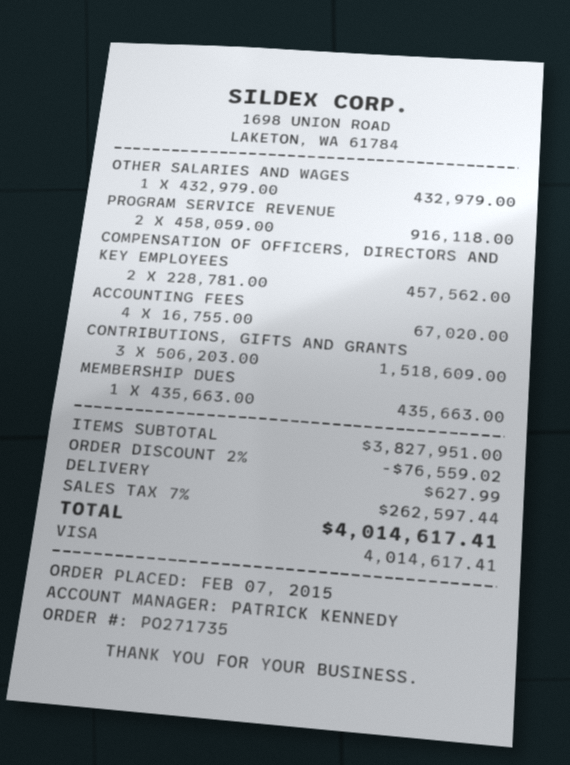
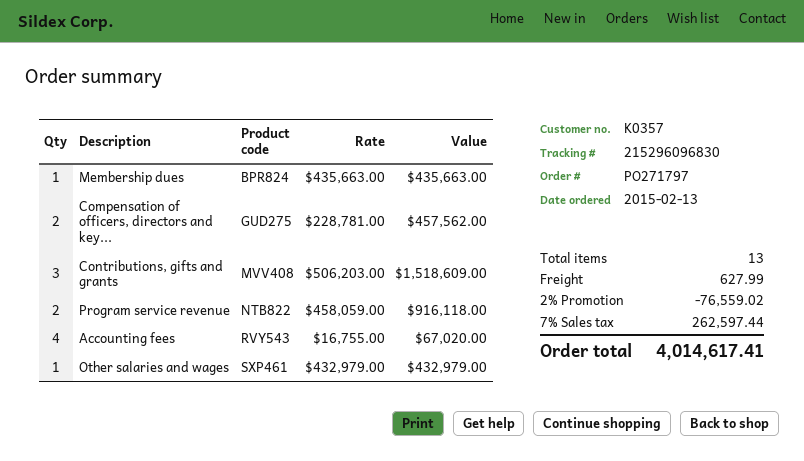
order number: PO271735 -> PO271797
order date: 2015-02-07 -> 2015-02-13

